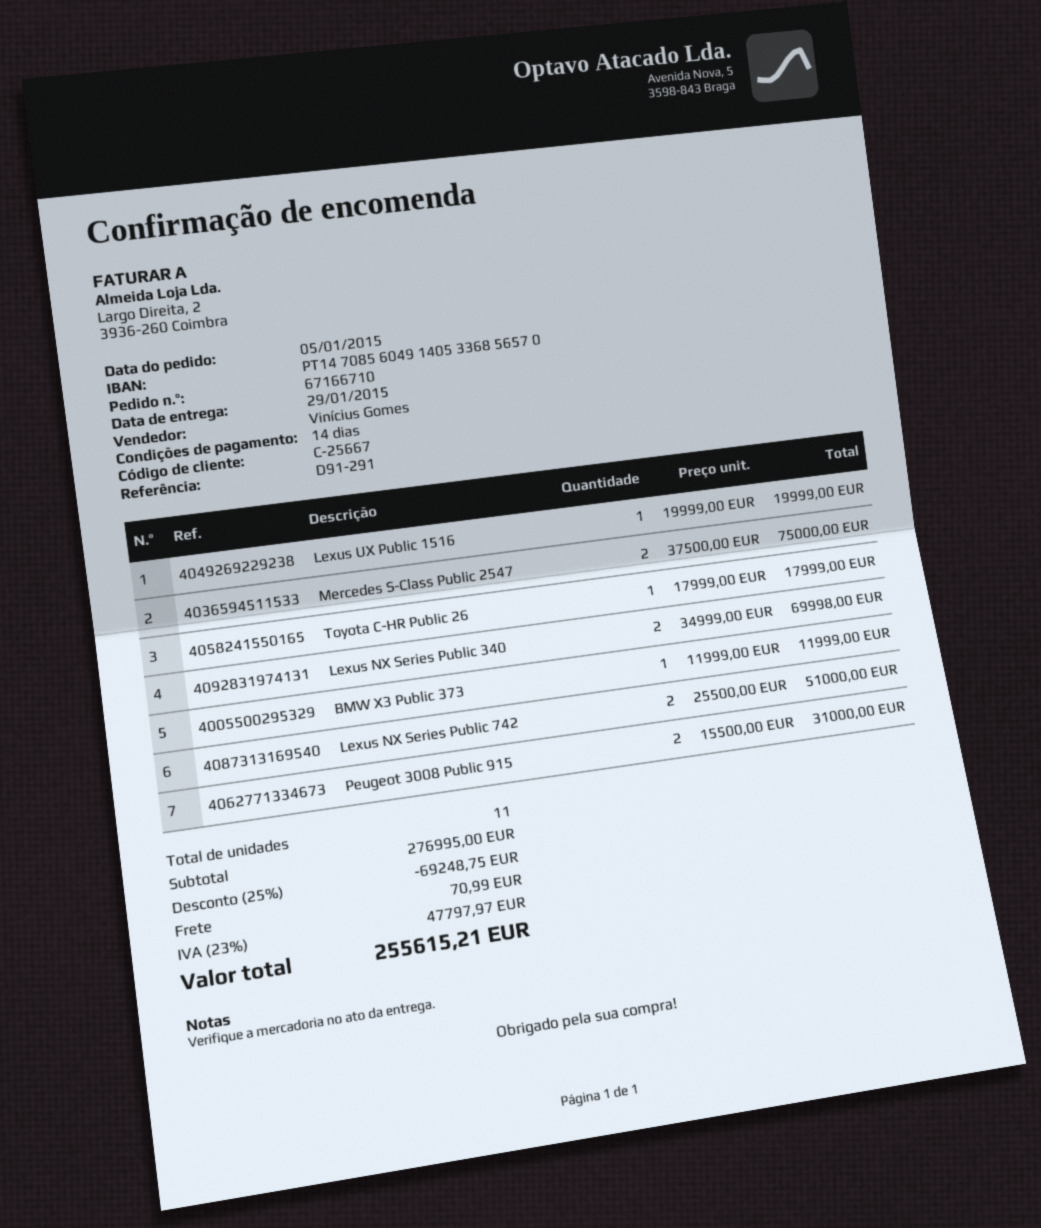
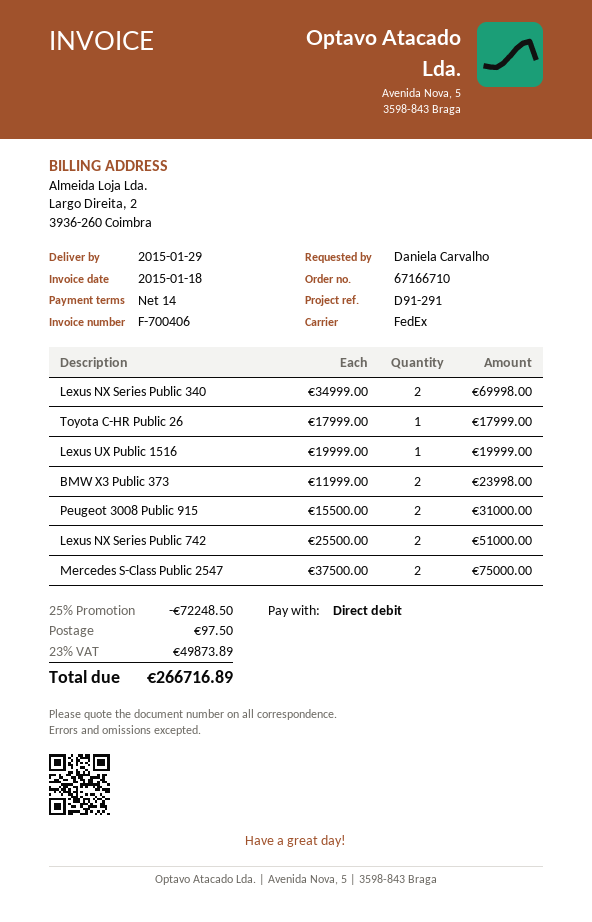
BMW X3 Public 373: 1 x 11999.00 = 11999.00 -> 2 x 11999.00 = 23998.00
discount: 25% = 69248.75 -> 25% = 72248.50
shipping: 70.99 -> 97.50
tax: 23% = 47797.97 -> 23% = 49873.89
total: 255615.21 -> 266716.89

